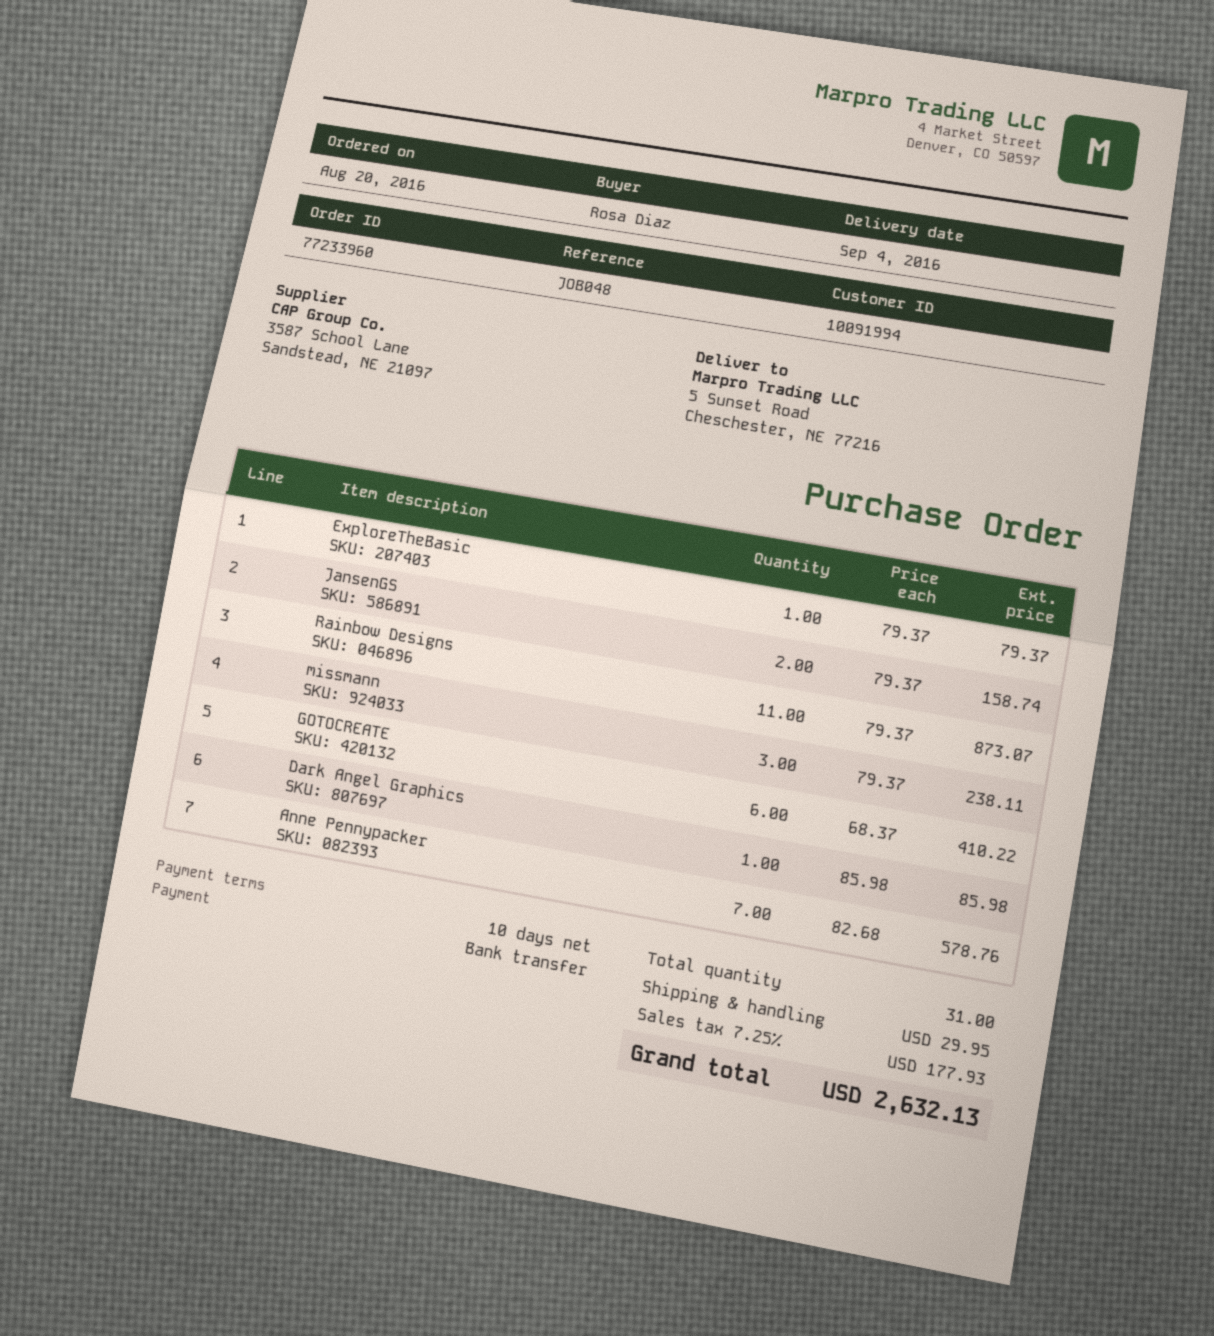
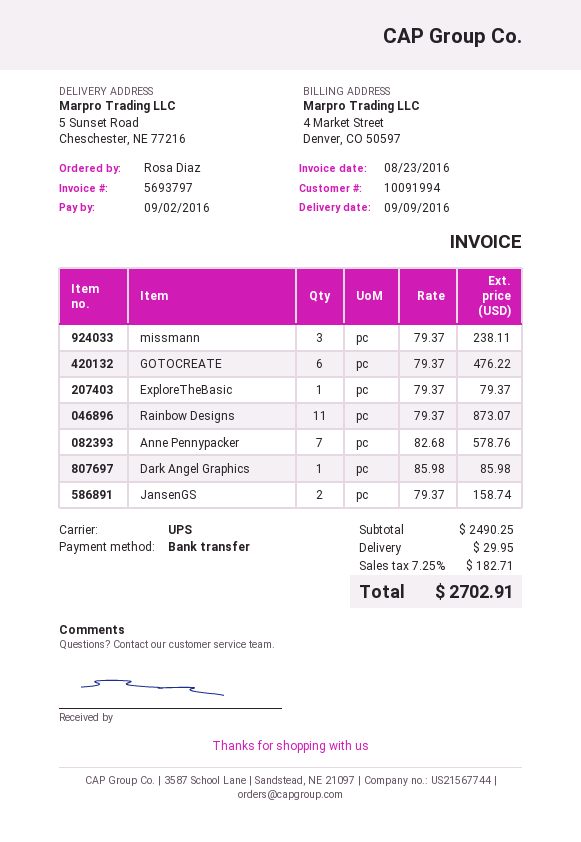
delivery date: 2016-09-04 -> 2016-09-09
GOTOCREATE: 6 x 68.37 = 410.22 -> 6 x 79.37 = 476.22
tax: 7.25% = 177.93 -> 7.25% = 182.71
total: 2632.13 -> 2702.91

